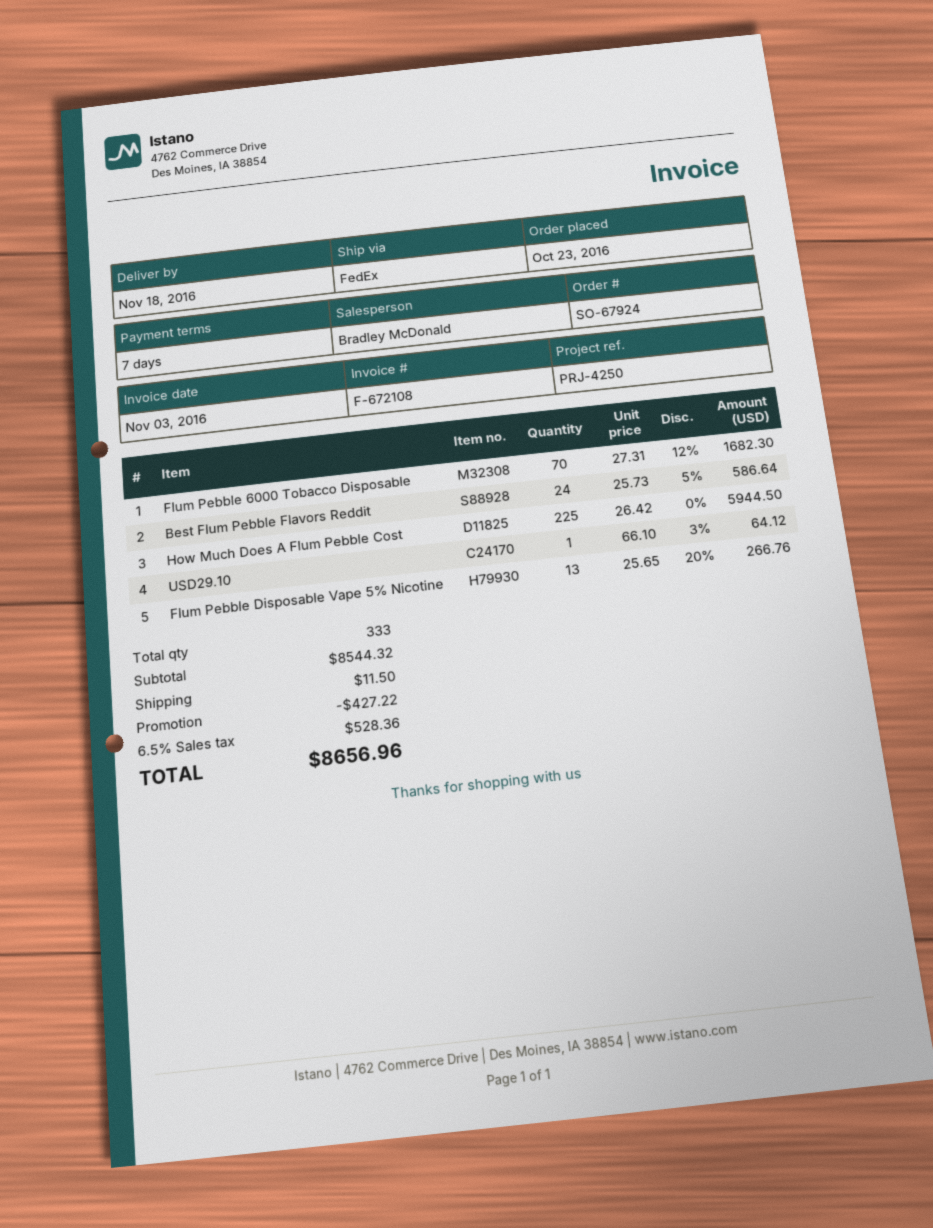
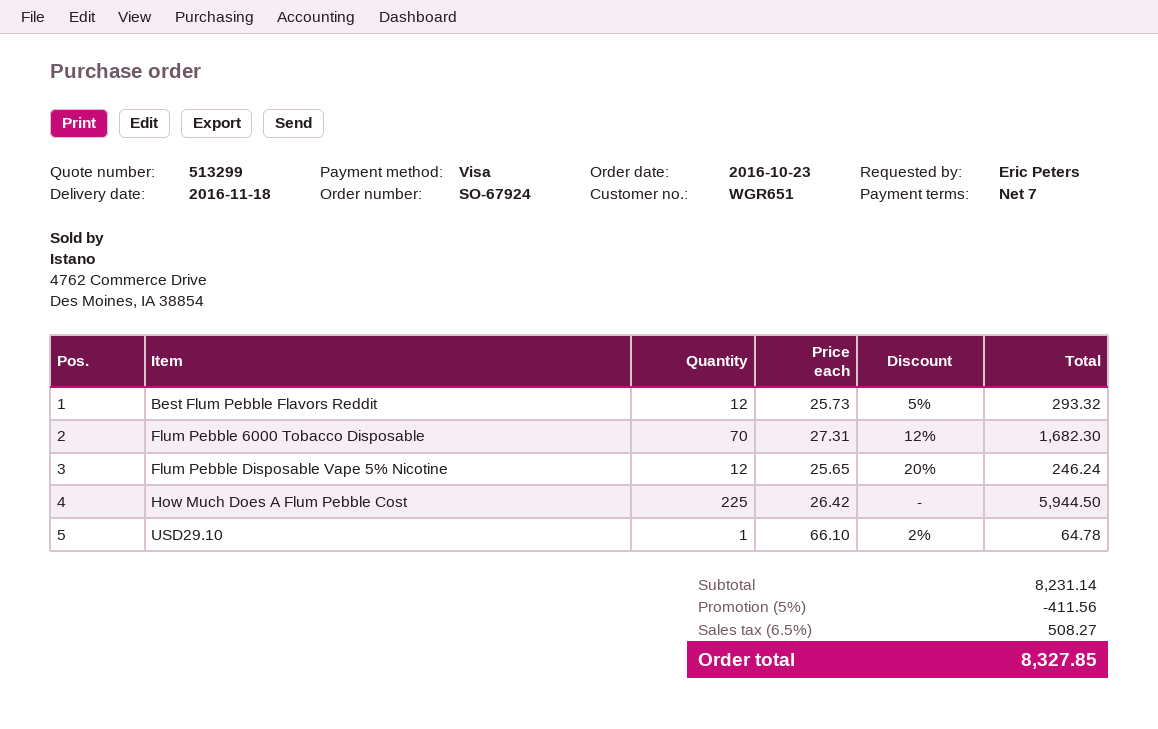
Best Flum Pebble Flavors Reddit: 24 x 25.73 - 5% = 586.64 -> 12 x 25.73 - 5% = 293.32
USD29.10: 1 x 66.10 - 3% = 64.12 -> 1 x 66.10 - 2% = 64.78
Flum Pebble Disposable Vape 5% Nicotine: 13 x 25.65 - 20% = 266.76 -> 12 x 25.65 - 20% = 246.24
subtotal: 8544.32 -> 8231.14
discount: 427.22 -> 411.56
shipping: 11.50 -> none
tax: 6.5% = 528.36 -> 6.5% = 508.27
total: 8656.96 -> 8327.85

